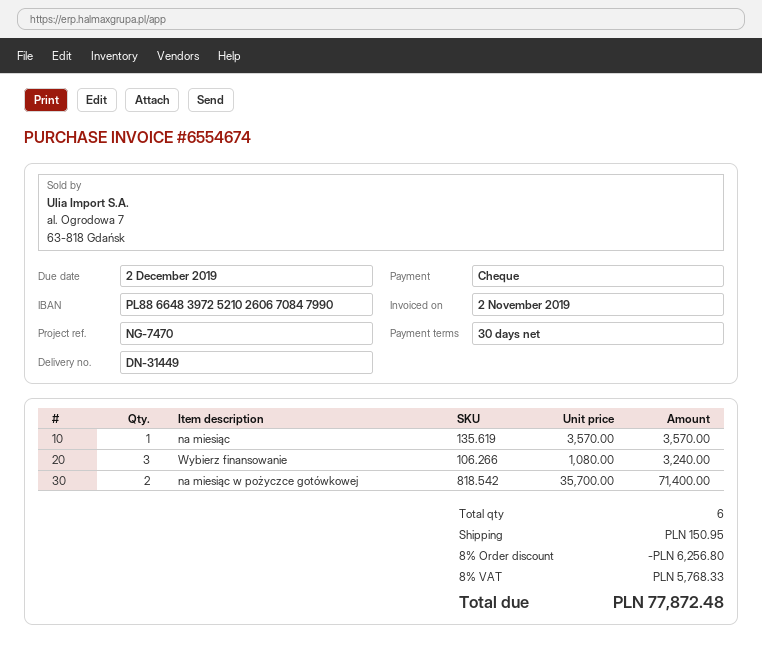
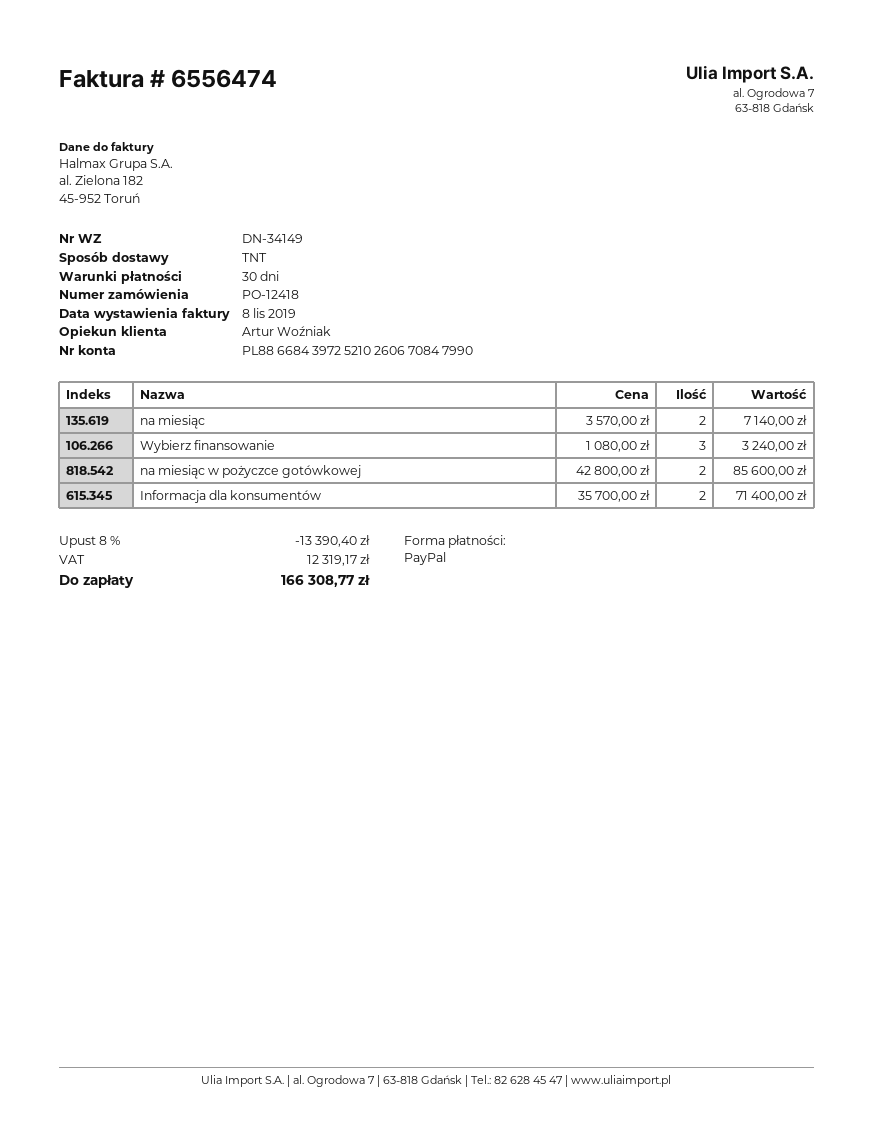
delivery note number: DN-31449 -> DN-34149
invoice number: 6554674 -> 6556474
invoice date: 2019-11-02 -> 2019-11-08
payment method: cheque -> PayPal
bank account: PL88664839725210260670847990 -> PL88668439725210260670847990
na miesiąc: 1 x 3570.00 = 3570.00 -> 2 x 3570.00 = 7140.00
na miesiąc w pożyczce gotówkowej: 2 x 35700.00 = 71400.00 -> 2 x 42800.00 = 85600.00
Informacja dla konsumentów: none -> 2 x 35700.00 = 71400.00
discount: 8% = 6256.80 -> 8% = 13390.40
shipping: 150.95 -> none
tax: 5768.33 -> 12319.17
total: 77872.48 -> 166308.77

